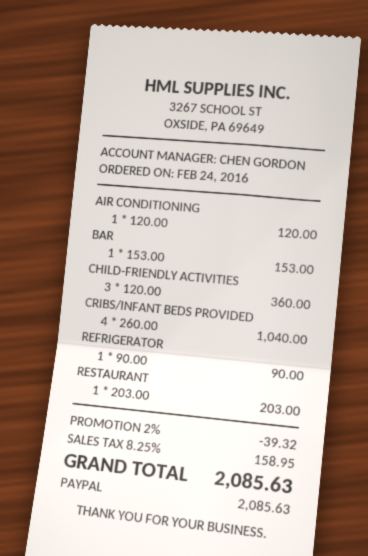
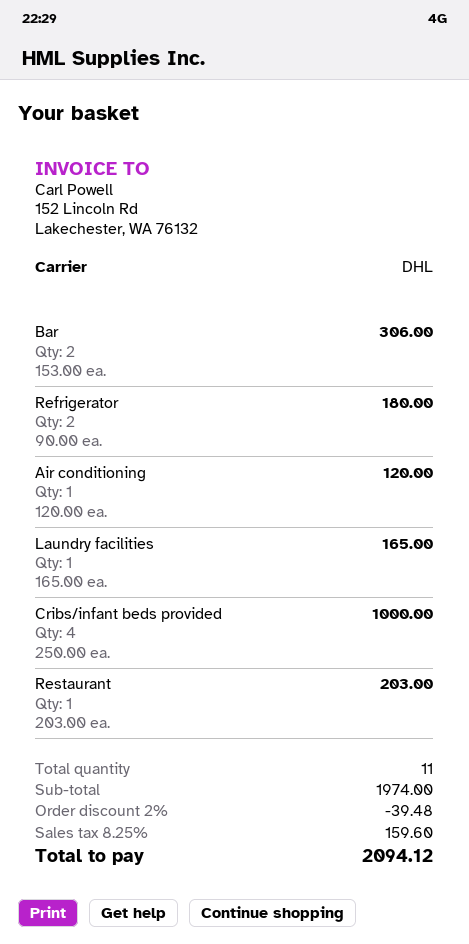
BAR: 1 x 153.00 = 153.00 -> 2 x 153.00 = 306.00
CHILD-FRIENDLY ACTIVITIES: 3 x 120.00 = 360.00 -> none
CRIBS/INFANT BEDS PROVIDED: 4 x 260.00 = 1040.00 -> 4 x 250.00 = 1000.00
REFRIGERATOR: 1 x 90.00 = 90.00 -> 2 x 90.00 = 180.00
Laundry facilities: none -> 1 x 165.00 = 165.00
discount: 2% = 39.32 -> 2% = 39.48
tax: 8.25% = 158.95 -> 8.25% = 159.60
total: 2085.63 -> 2094.12

